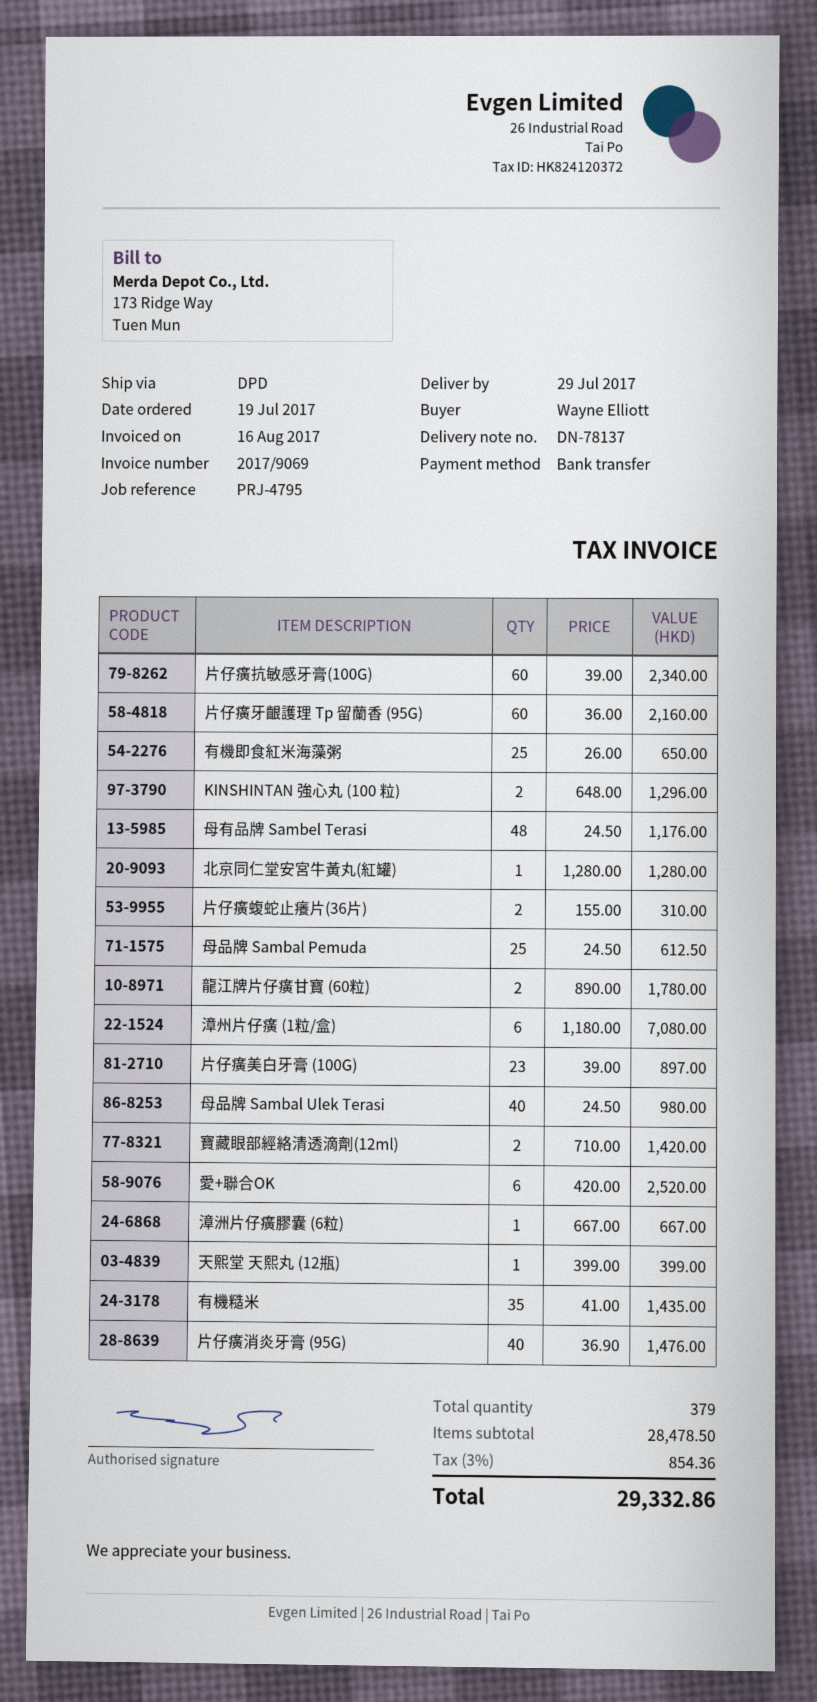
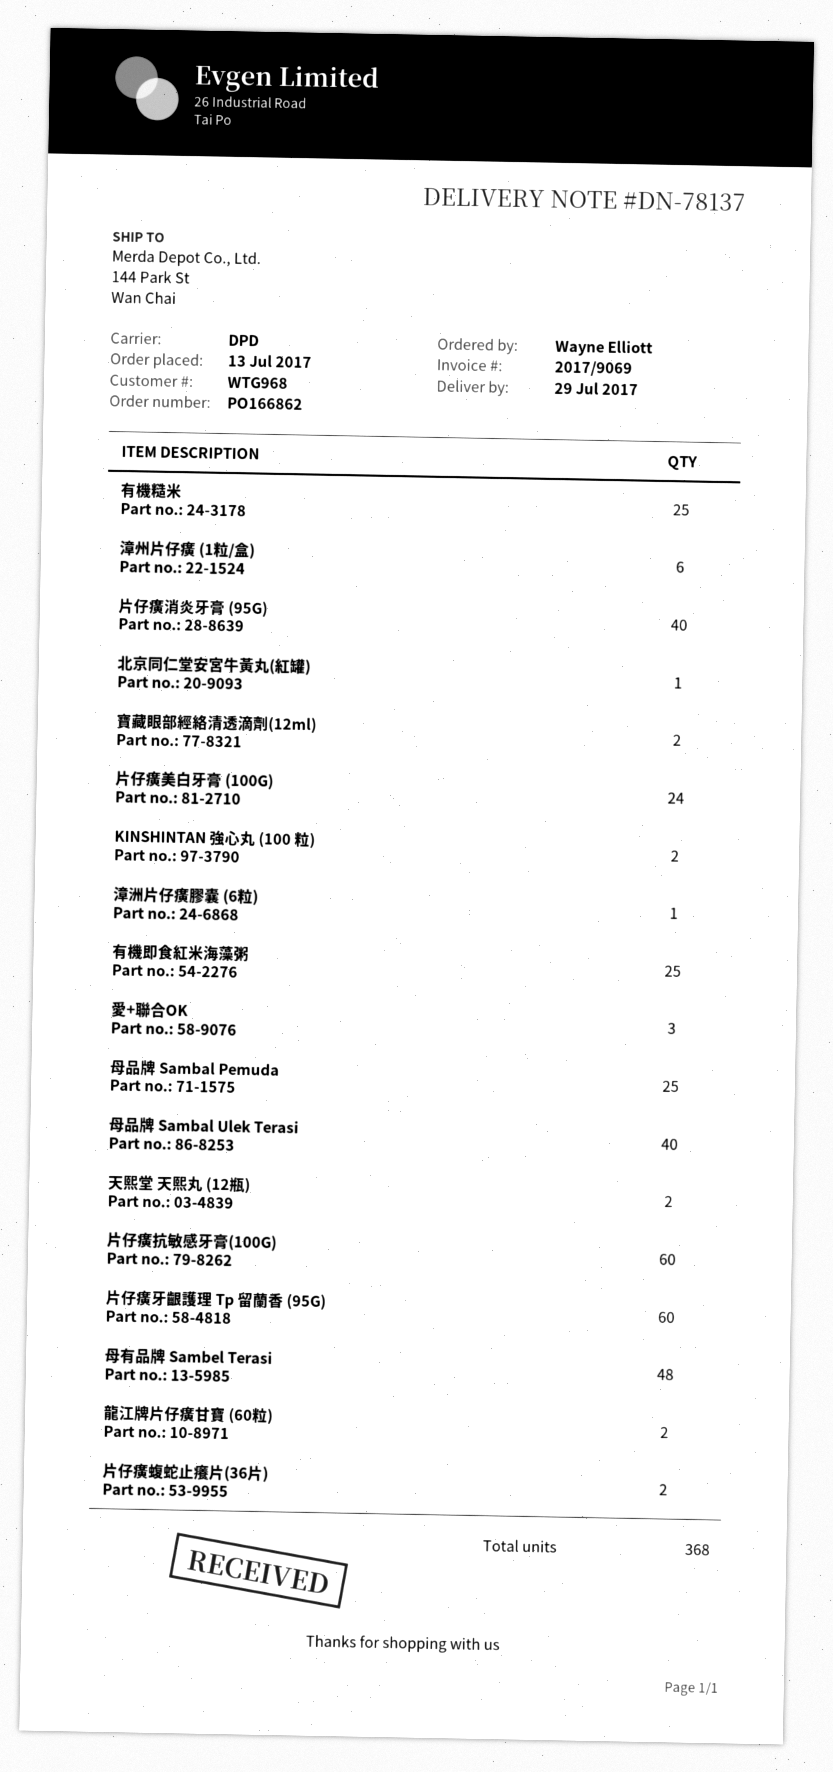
order date: 2017-07-19 -> 2017-07-13
片仔癀美白牙膏 (100G): 23 -> 24
愛+聯合OK: 6 -> 3
天熙堂 天熙丸 (12瓶): 1 -> 2
有機糙米: 35 -> 25
total quantity: 379 -> 368

